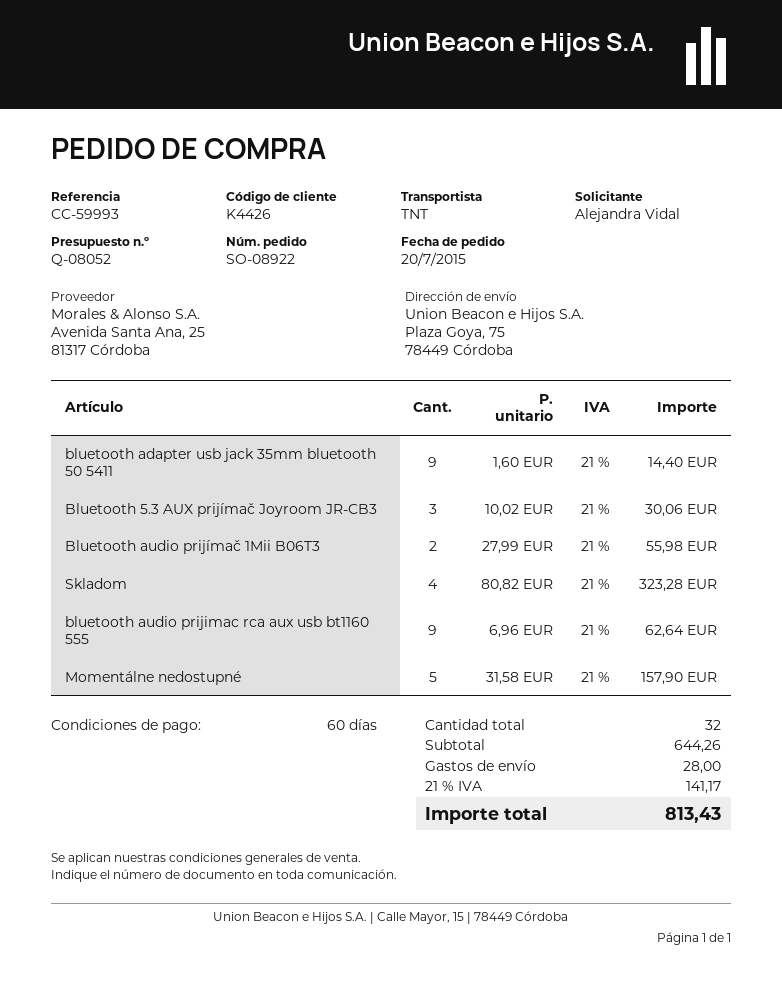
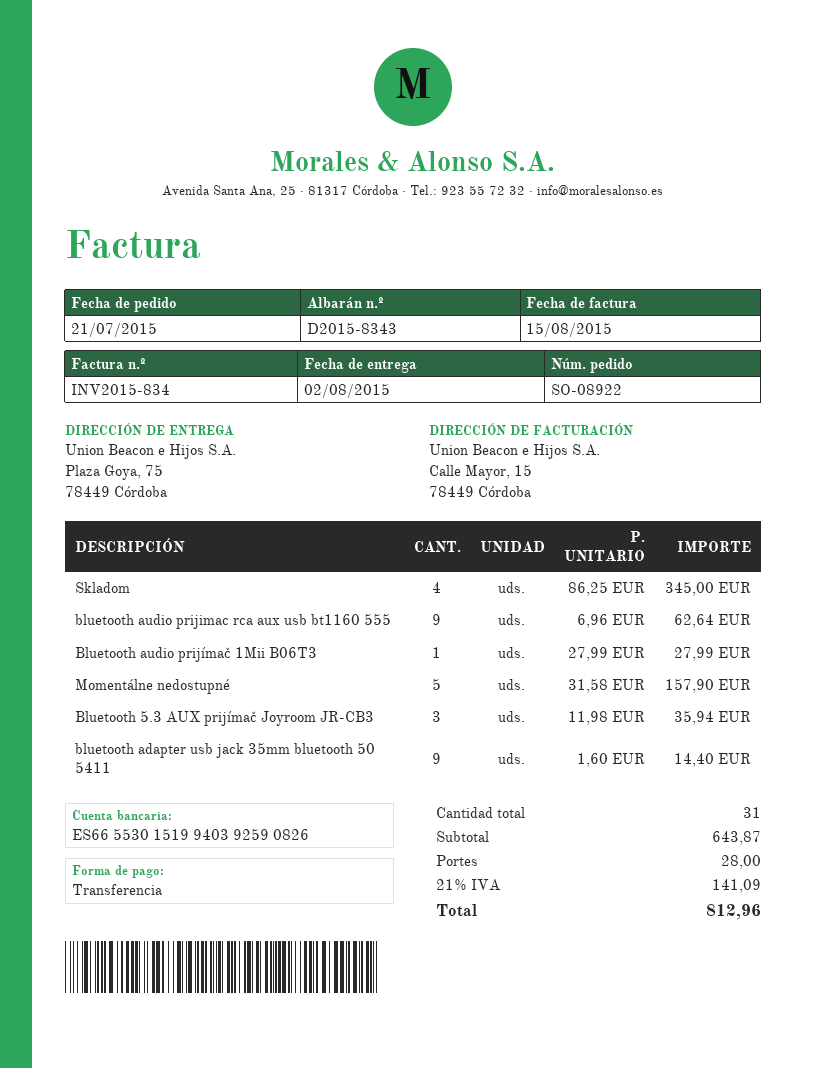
order date: 2015-07-20 -> 2015-07-21
Bluetooth 5.3 AUX prijímač Joyroom JR-CB3: 3 x 10.02 = 30.06 -> 3 x 11.98 = 35.94
Bluetooth audio prijímač 1Mii B06T3: 2 x 27.99 = 55.98 -> 1 x 27.99 = 27.99
Skladom: 4 x 80.82 = 323.28 -> 4 x 86.25 = 345.00
total quantity: 32 -> 31
subtotal: 644.26 -> 643.87
tax: 21% = 141.17 -> 21% = 141.09
total: 813.43 -> 812.96

